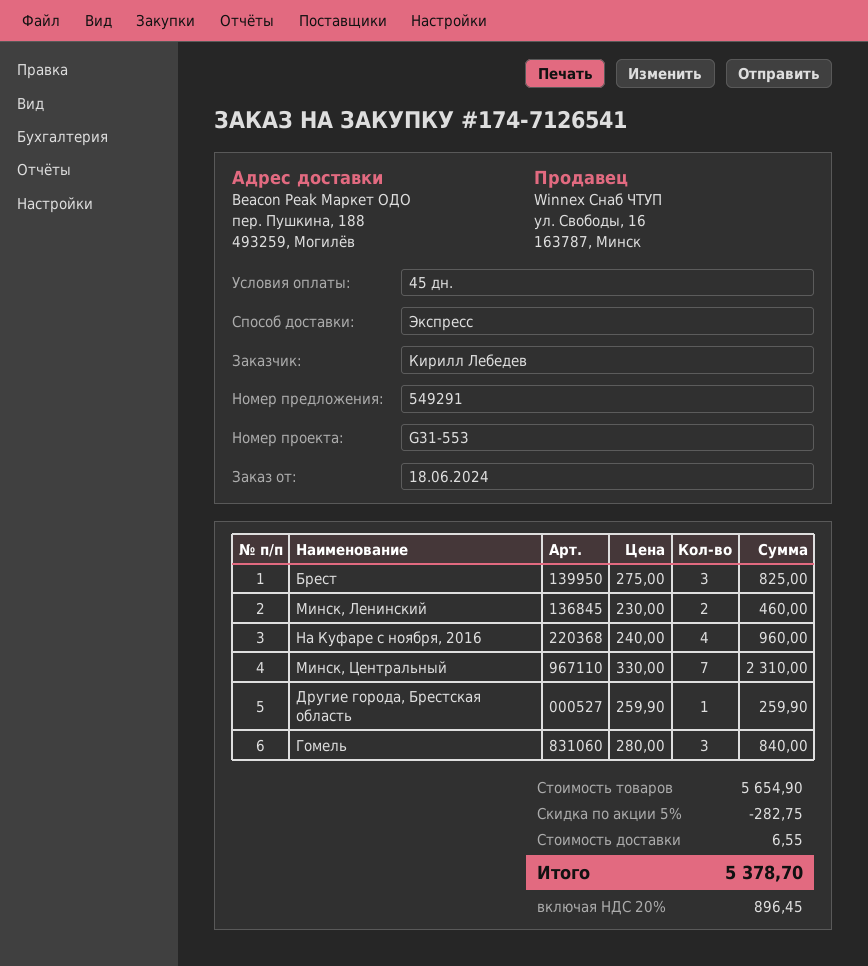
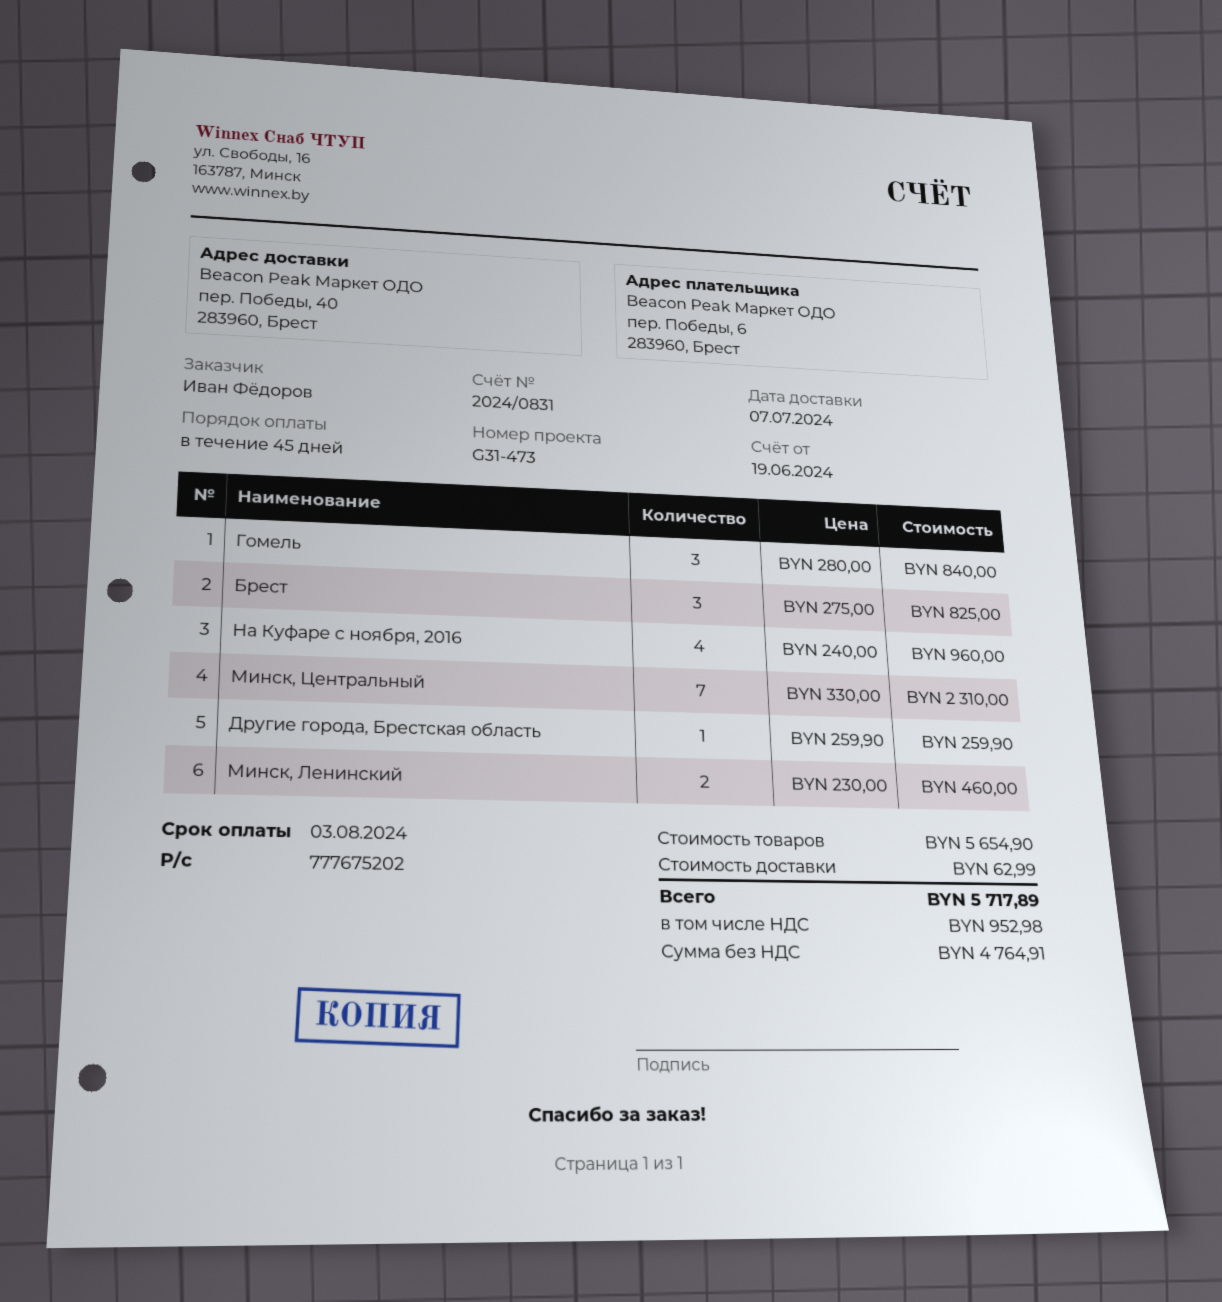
reference: G31-553 -> G31-473
ordered by: Кирилл Лебедев -> Иван Фёдоров
ship to: пер. Пушкина, 188, 493259, Могилёв -> пер. Победы, 40, 283960, Брест
discount: 5% = 282.75 -> none
shipping: 6.55 -> 62.99
tax: 896.45 -> 952.98
total: 5378.70 -> 5717.89

